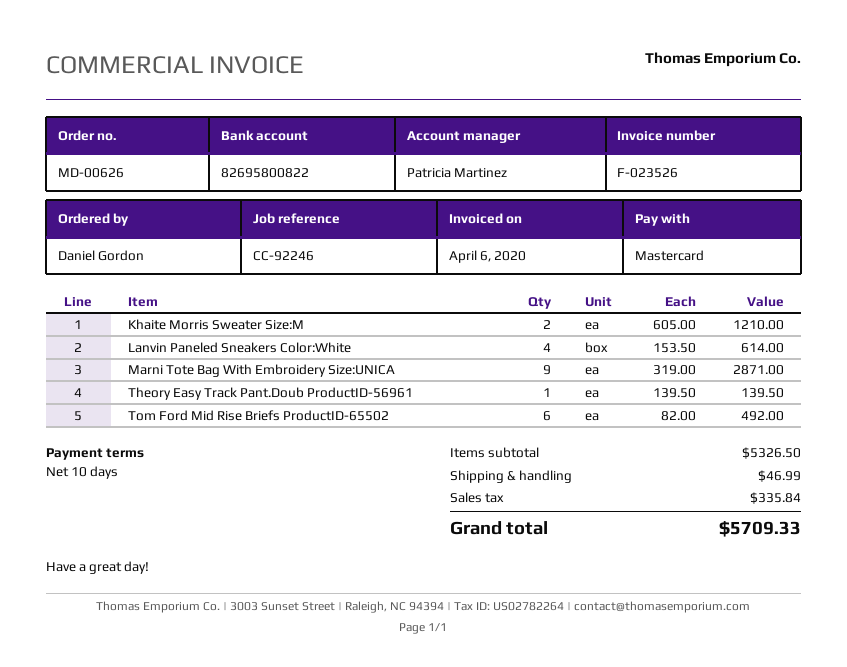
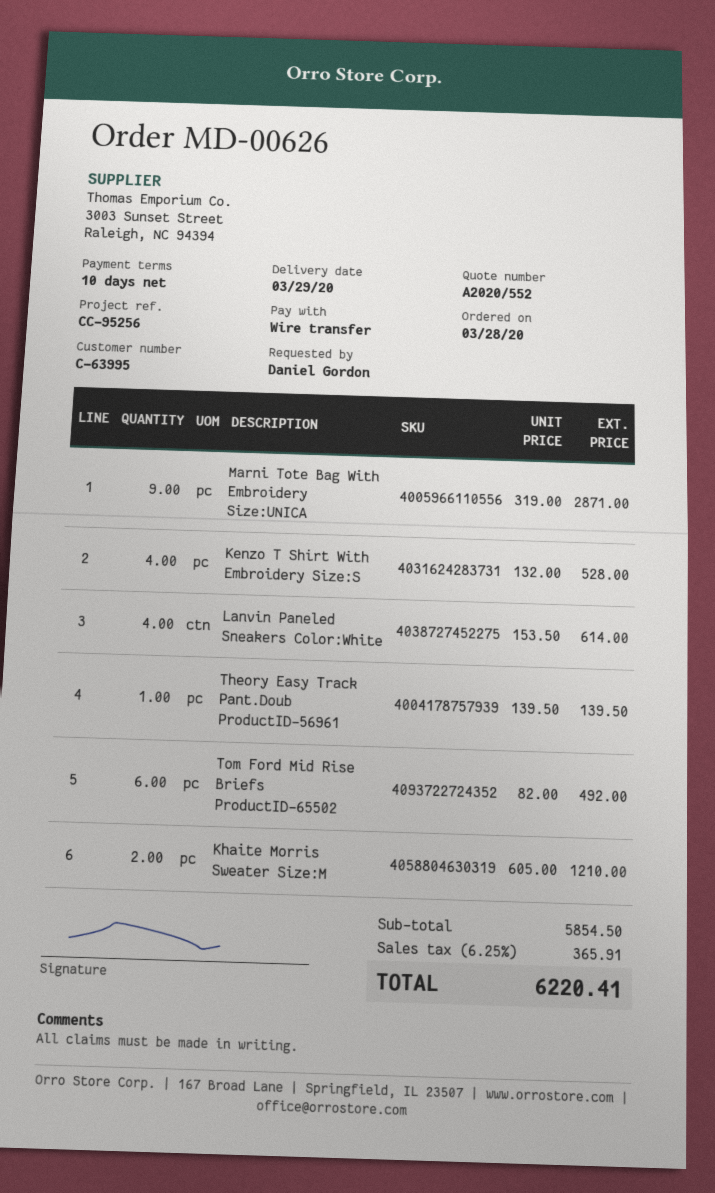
reference: CC-92246 -> CC-95256
payment method: Mastercard -> bank transfer
Kenzo T Shirt With Embroidery Size:S: none -> 4 x 132.00 = 528.00
subtotal: 5326.50 -> 5854.50
shipping: 46.99 -> none
tax: 335.84 -> 365.91
total: 5709.33 -> 6220.41

